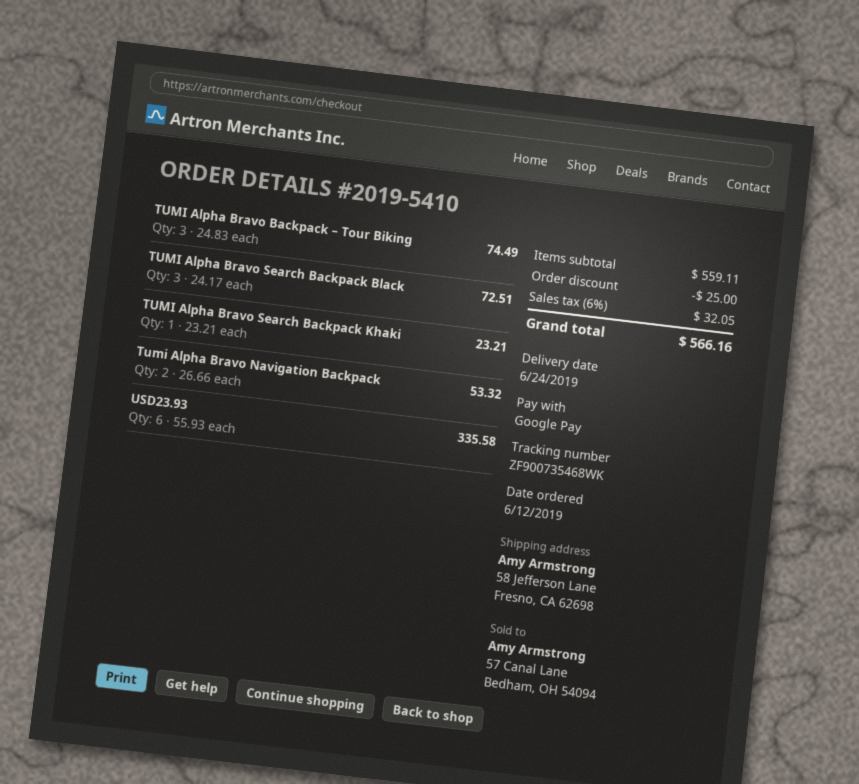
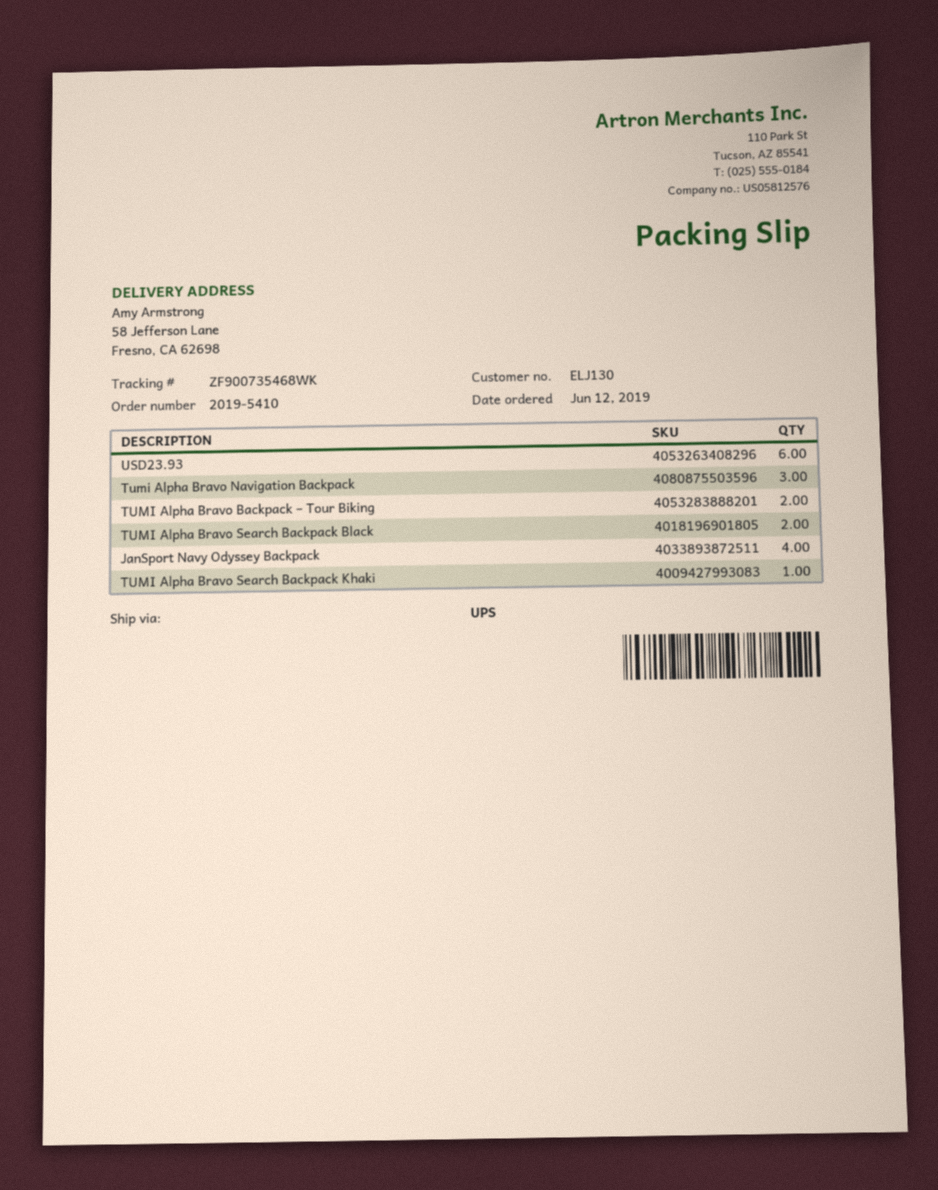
TUMI Alpha Bravo Backpack – Tour Biking: 3 -> 2
TUMI Alpha Bravo Search Backpack Black: 3 -> 2
Tumi Alpha Bravo Navigation Backpack: 2 -> 3
JanSport Navy Odyssey Backpack: none -> 4

